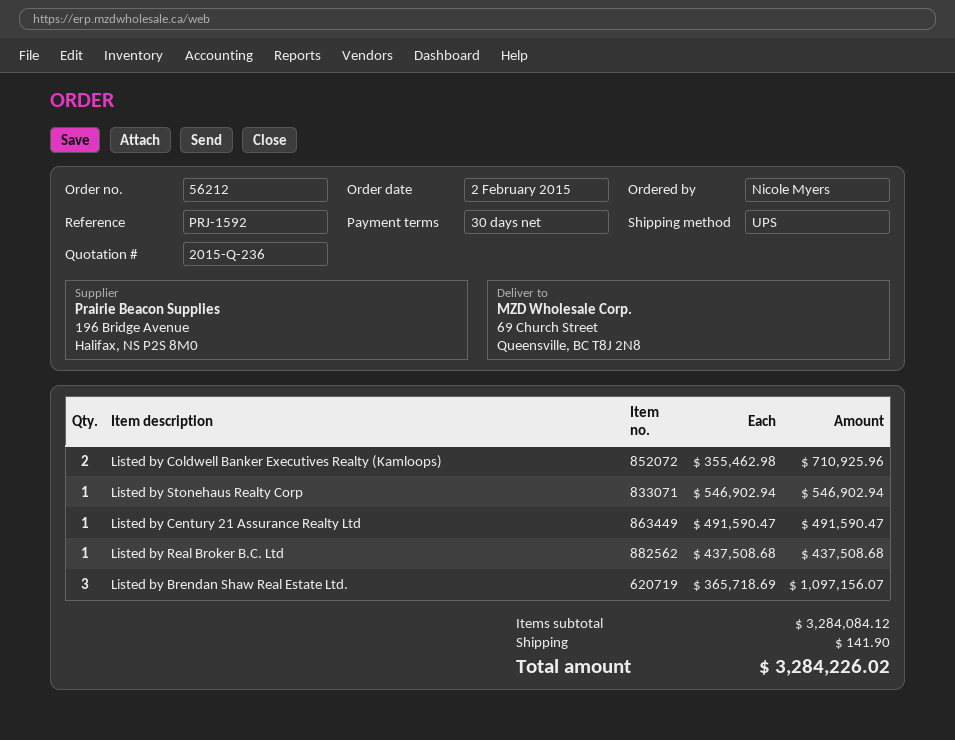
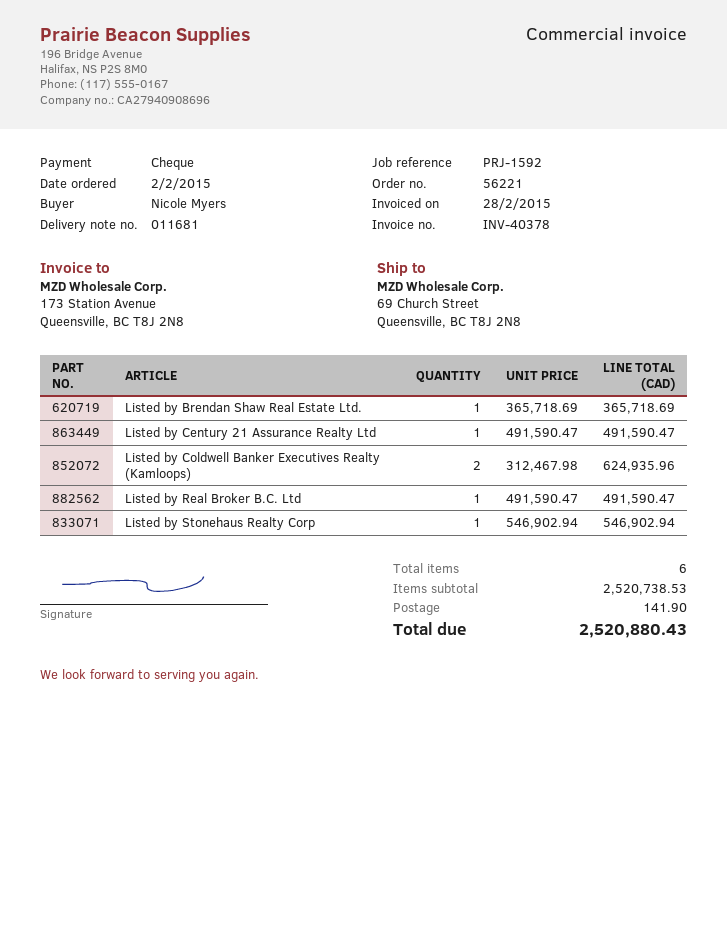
order number: 56212 -> 56221
Listed by Coldwell Banker Executives Realty (Kamloops): 2 x 355462.98 = 710925.96 -> 2 x 312467.98 = 624935.96
Listed by Real Broker B.C. Ltd: 1 x 437508.68 = 437508.68 -> 1 x 491590.47 = 491590.47
Listed by Brendan Shaw Real Estate Ltd.: 3 x 365718.69 = 1097156.07 -> 1 x 365718.69 = 365718.69
subtotal: 3284084.12 -> 2520738.53
total: 3284226.02 -> 2520880.43

